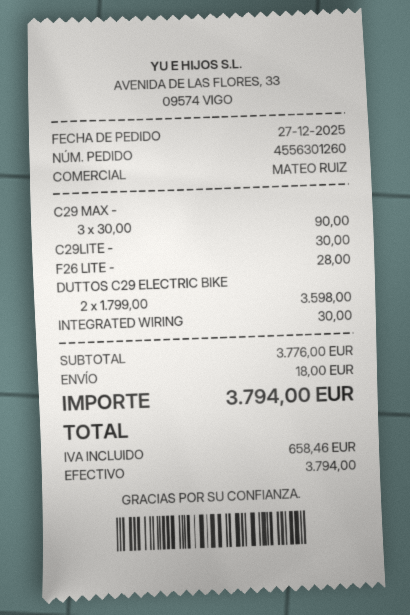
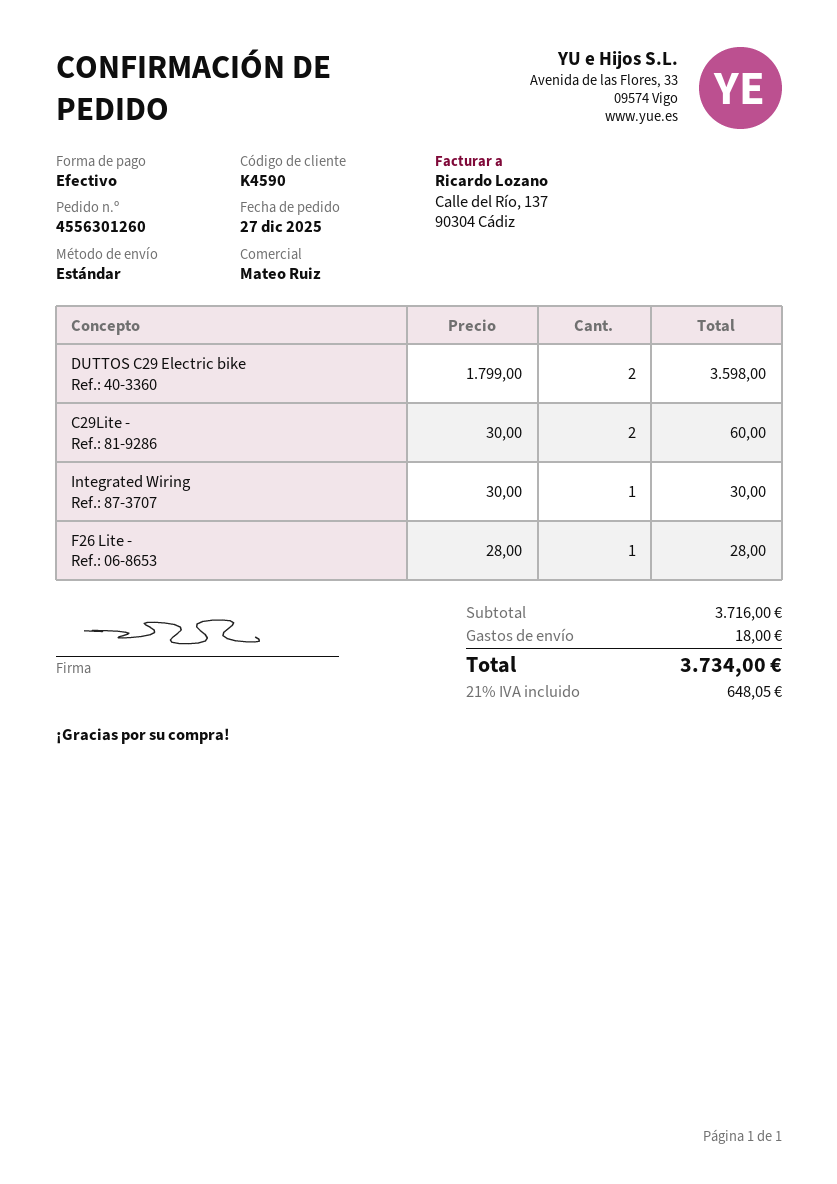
C29 MAX -: 3 x 30.00 = 90.00 -> none
C29LITE -: 1 x 30.00 = 30.00 -> 2 x 30.00 = 60.00
subtotal: 3776.00 -> 3716.00
tax: 658.46 -> 648.05
total: 3794.00 -> 3734.00

